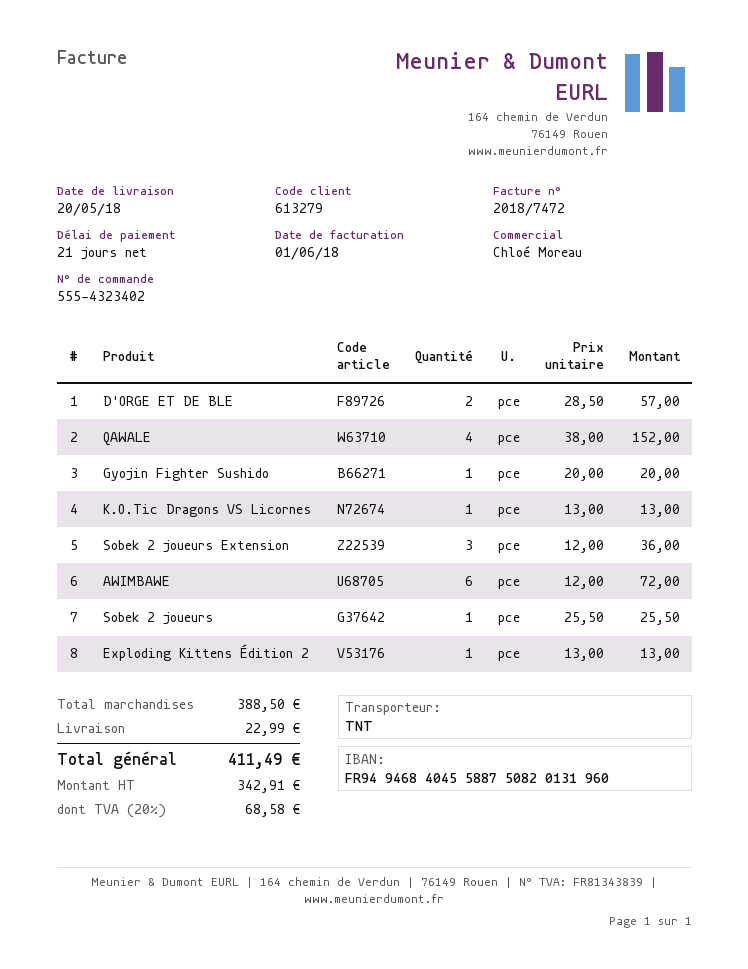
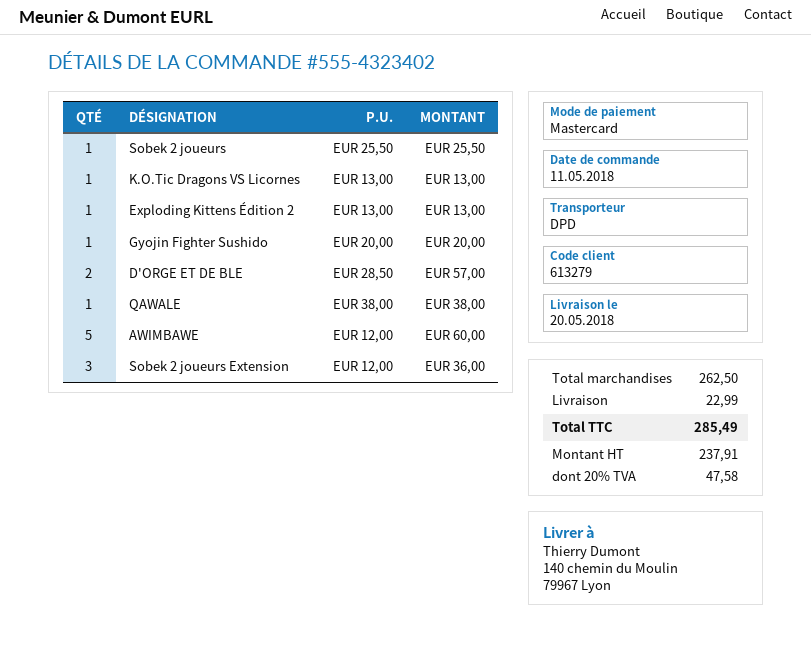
shipping method: TNT -> DPD
QAWALE: 4 x 38.00 = 152.00 -> 1 x 38.00 = 38.00
AWIMBAWE: 6 x 12.00 = 72.00 -> 5 x 12.00 = 60.00
subtotal: 388.50 -> 262.50
net: 342.91 -> 237.91
tax: 20% = 68.58 -> 20% = 47.58
total: 411.49 -> 285.49

